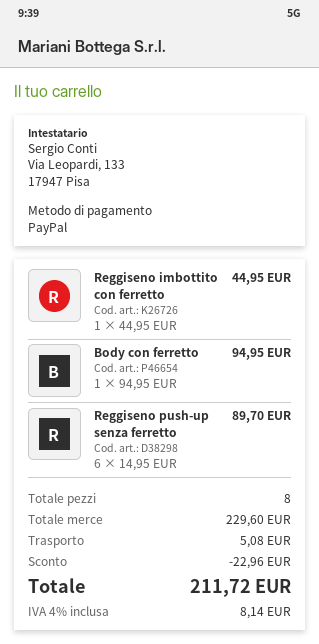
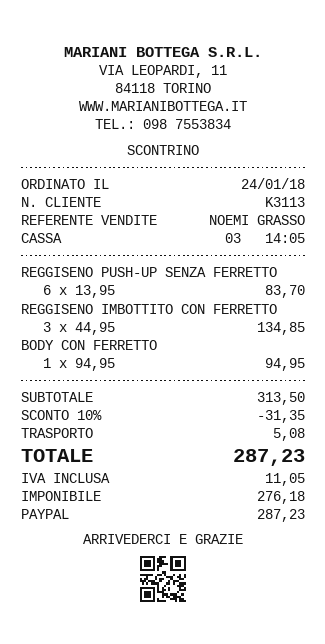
Reggiseno imbottito con ferretto: 1 x 44.95 = 44.95 -> 3 x 44.95 = 134.85
Reggiseno push-up senza ferretto: 6 x 14.95 = 89.70 -> 6 x 13.95 = 83.70
subtotal: 229.60 -> 313.50
discount: 22.96 -> 31.35
tax: 8.14 -> 11.05
total: 211.72 -> 287.23

